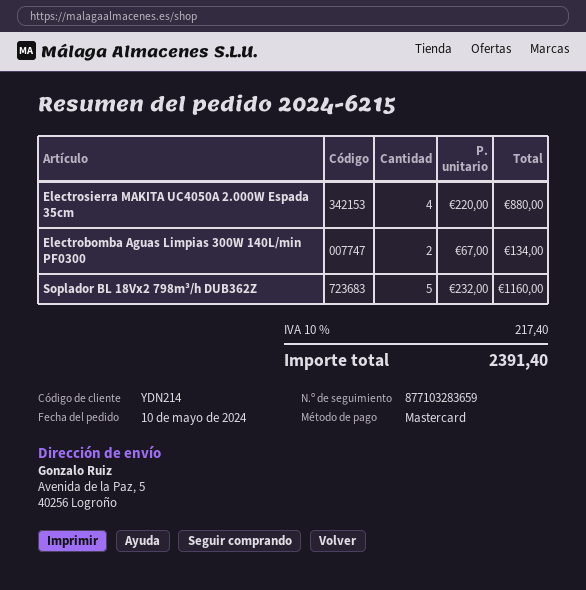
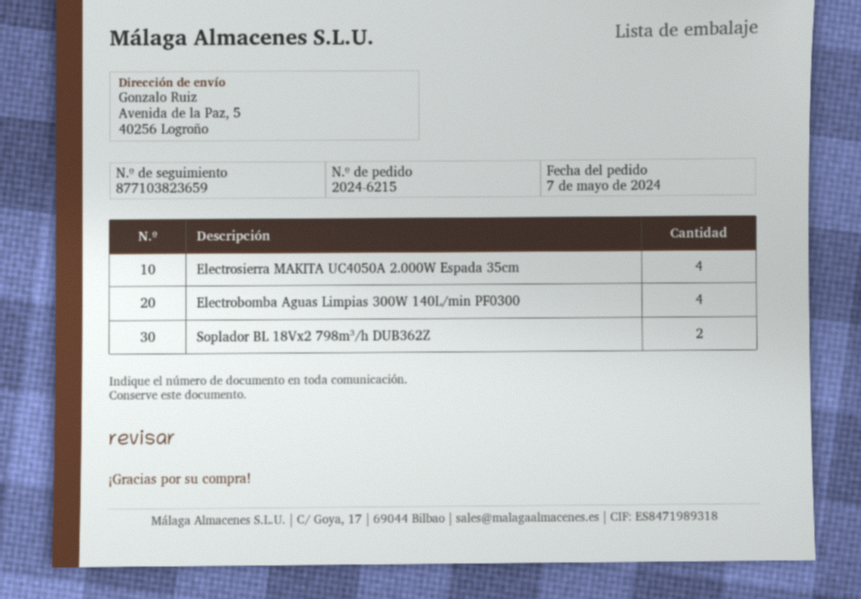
order date: 2024-05-10 -> 2024-05-07
tracking number: 877103283659 -> 877103823659
Electrobomba Aguas Limpias 300W 140L/min PF0300: 2 -> 4
Soplador BL 18Vx2 798m³/h DUB362Z: 5 -> 2

